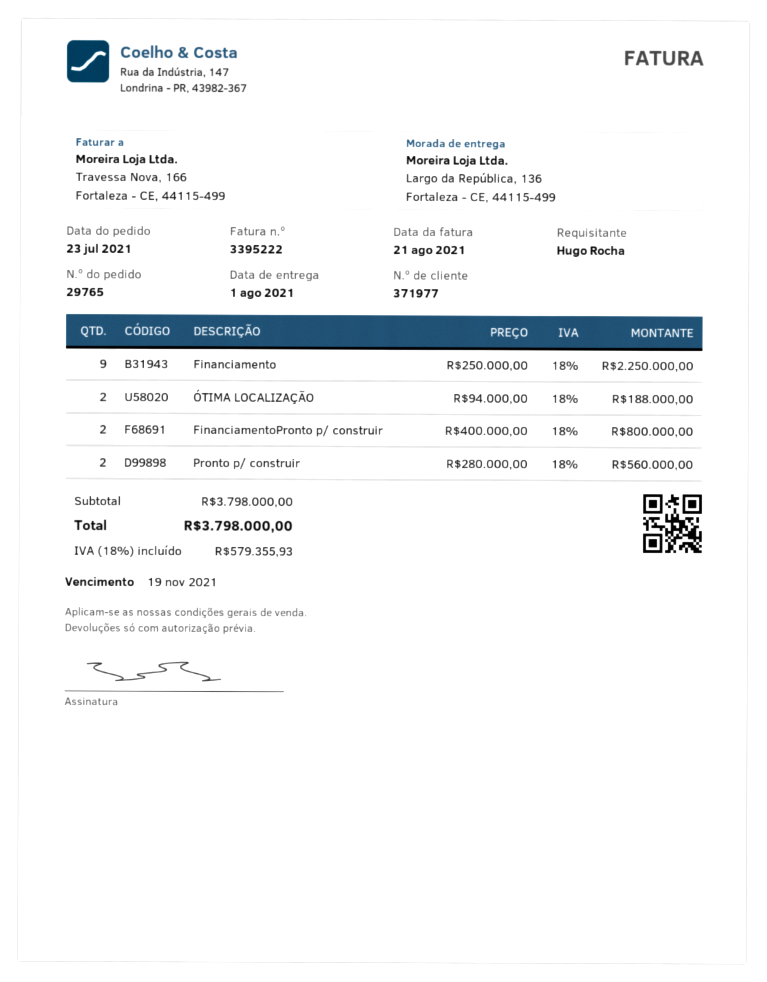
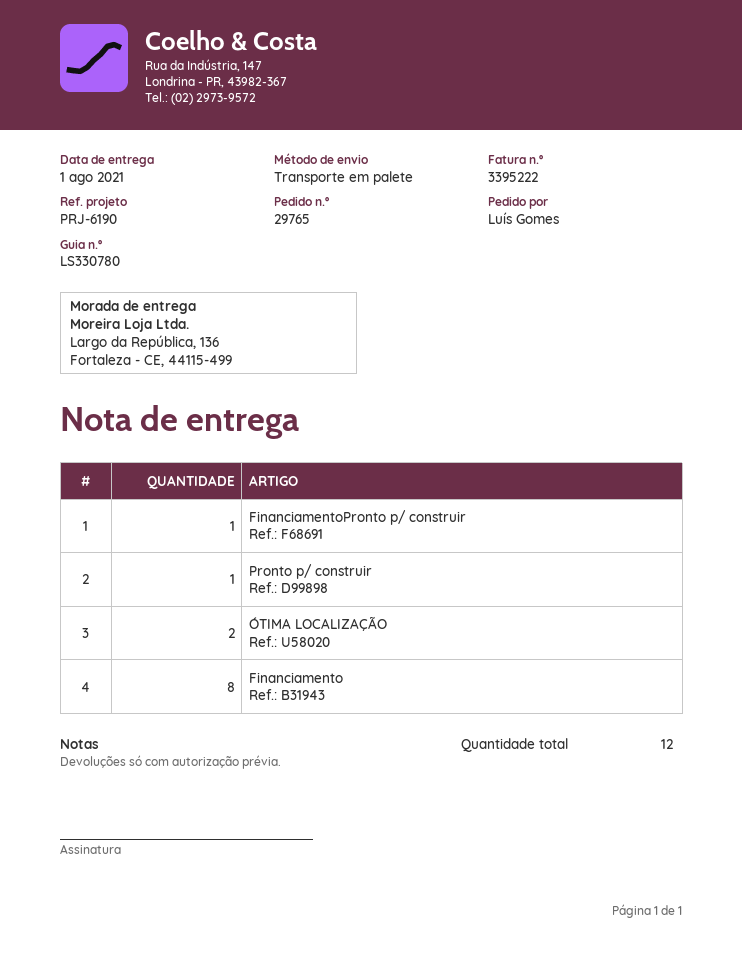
ordered by: Hugo Rocha -> Luís Gomes
Financiamento: 9 -> 8
FinanciamentoPronto p/ construir: 2 -> 1
Pronto p/ construir: 2 -> 1

